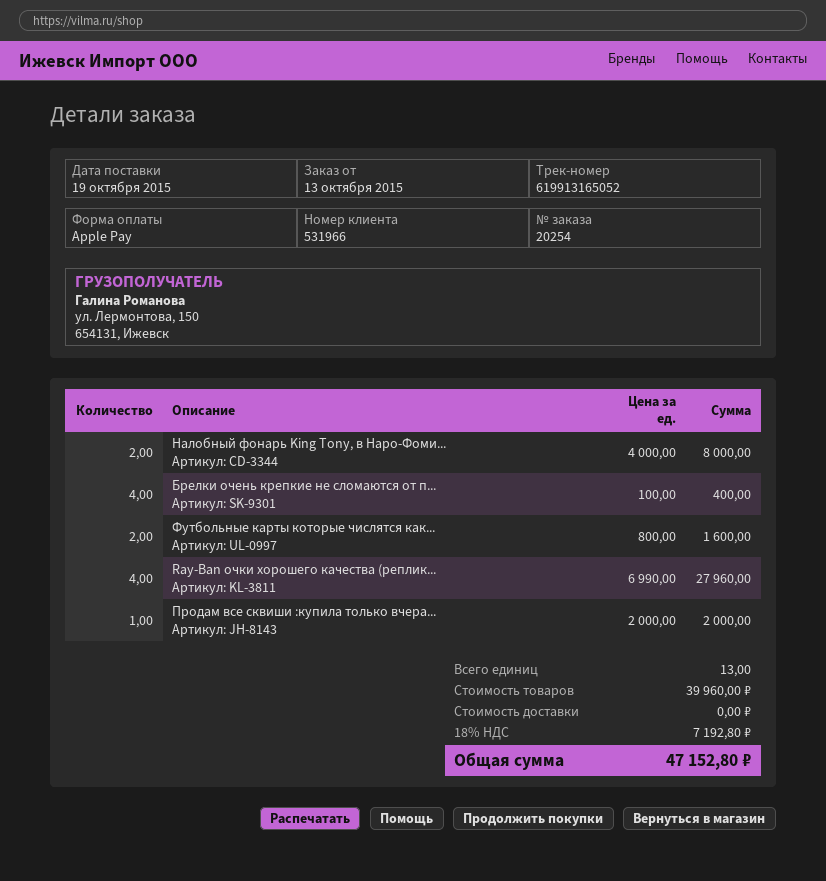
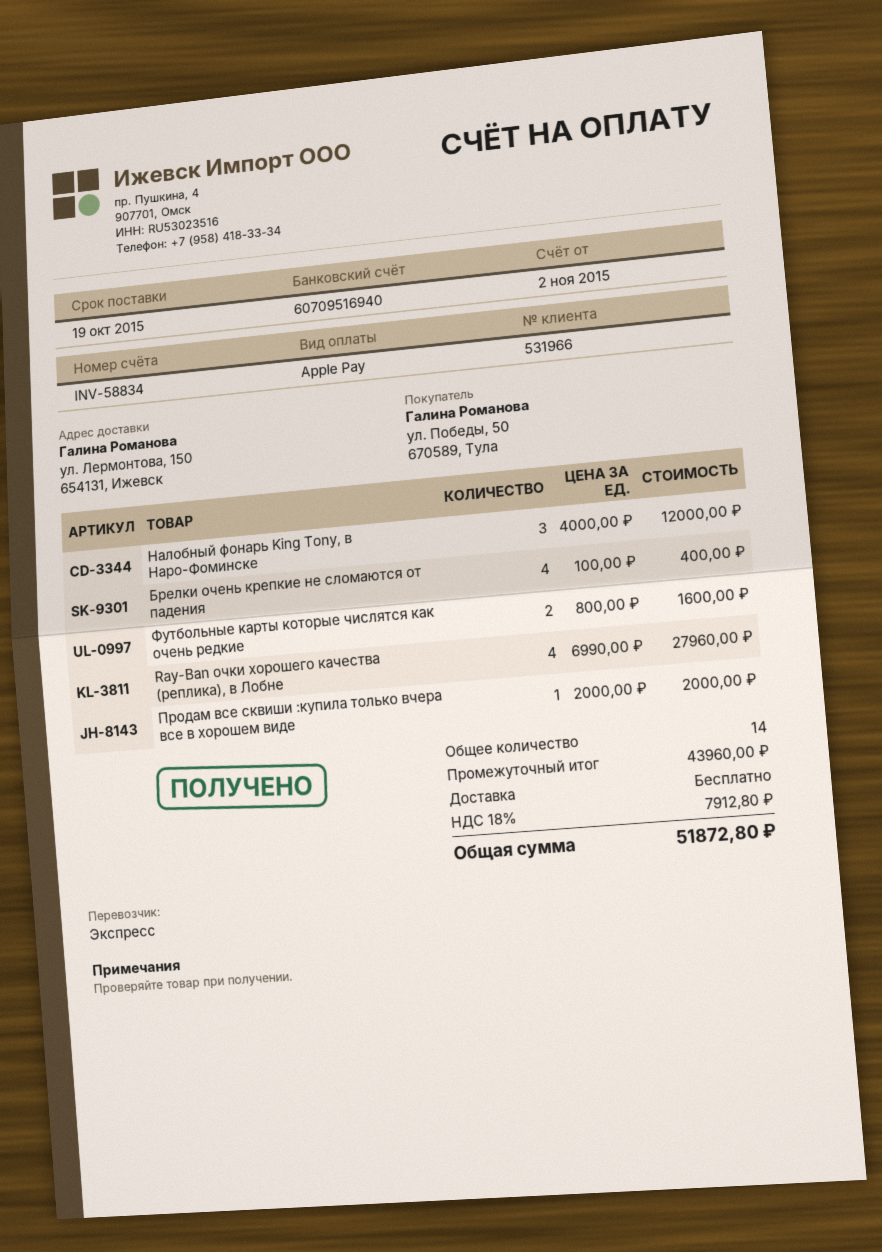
Налобный фонарь King Tony, в Наро-Фоми...: 2 x 4000.00 = 8000.00 -> 3 x 4000.00 = 12000.00
total quantity: 13 -> 14
subtotal: 39960.00 -> 43960.00
tax: 18% = 7192.80 -> 18% = 7912.80
total: 47152.80 -> 51872.80

